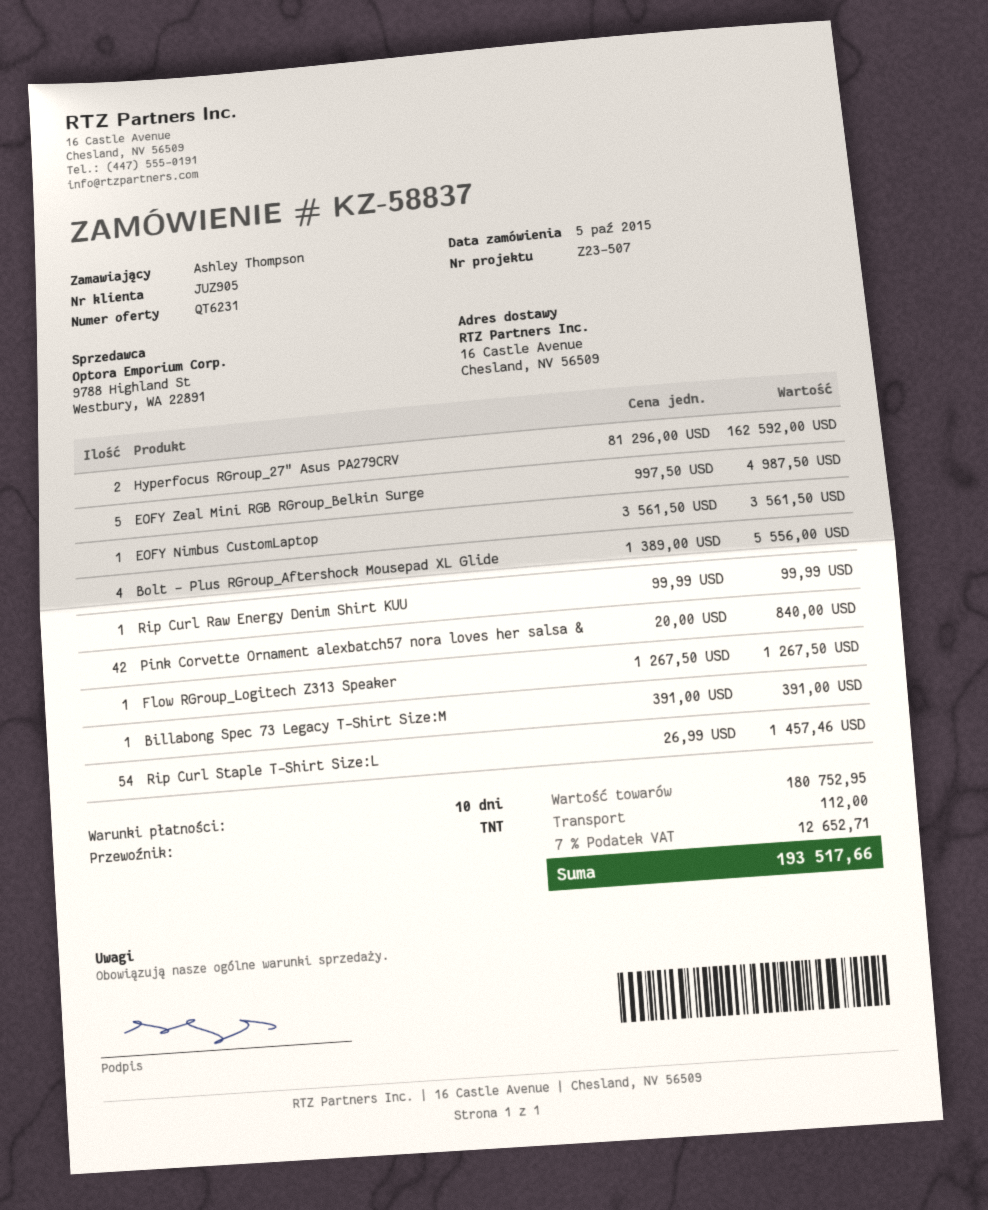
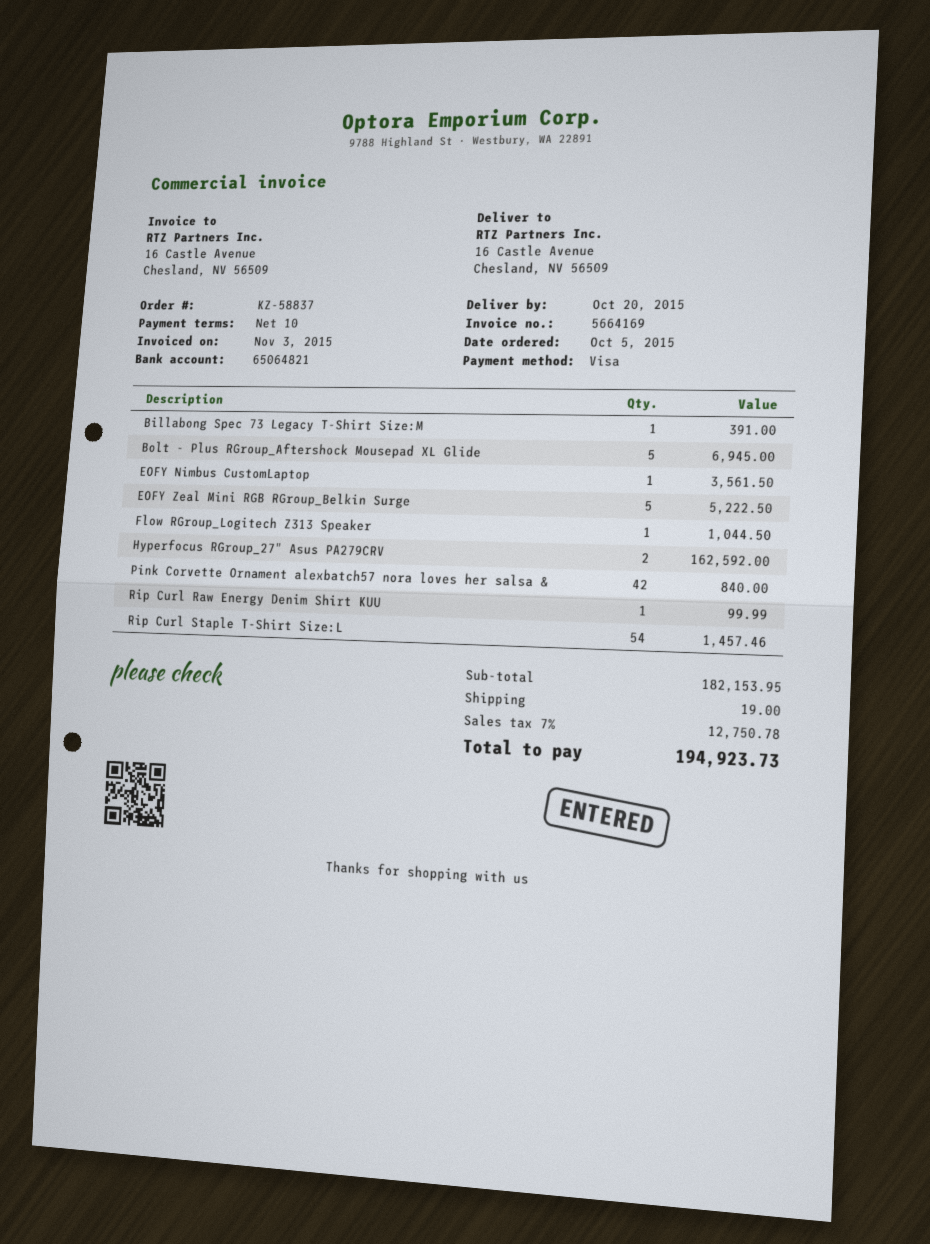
EOFY Zeal Mini RGB RGroup_Belkin Surge: 5 for 4987.50 -> 5 for 5222.50
Bolt - Plus RGroup_Aftershock Mousepad XL Glide: 4 for 5556.00 -> 5 for 6945.00
Flow RGroup_Logitech Z313 Speaker: 1 for 1267.50 -> 1 for 1044.50
subtotal: 180752.95 -> 182153.95
shipping: 112.00 -> 19.00
tax: 7% = 12652.71 -> 7% = 12750.78
total: 193517.66 -> 194923.73

